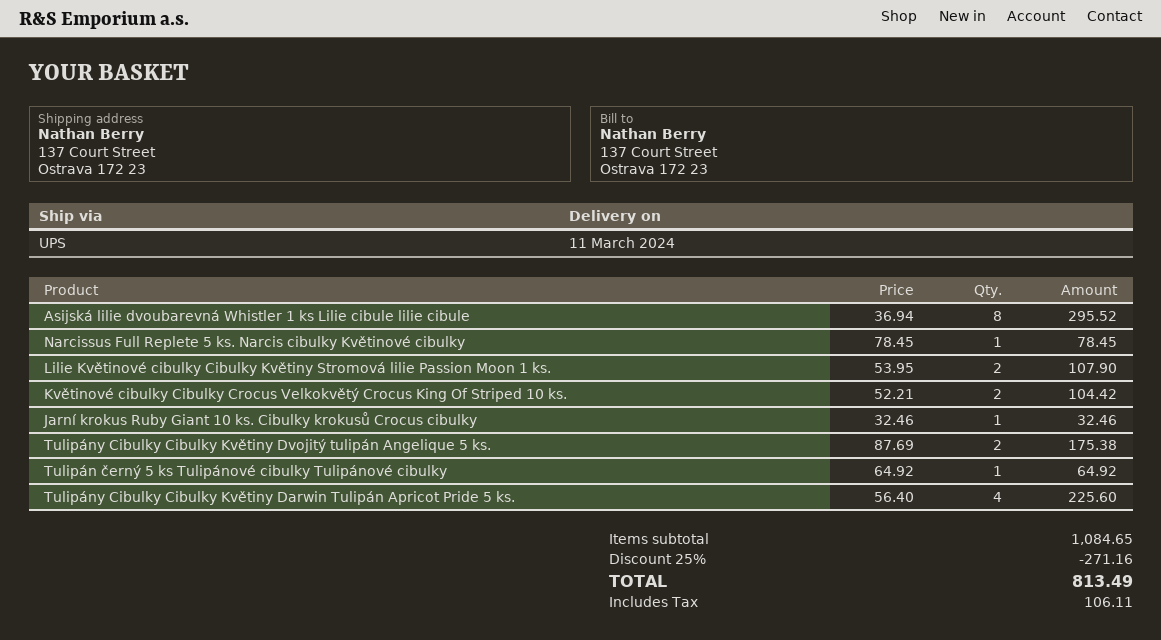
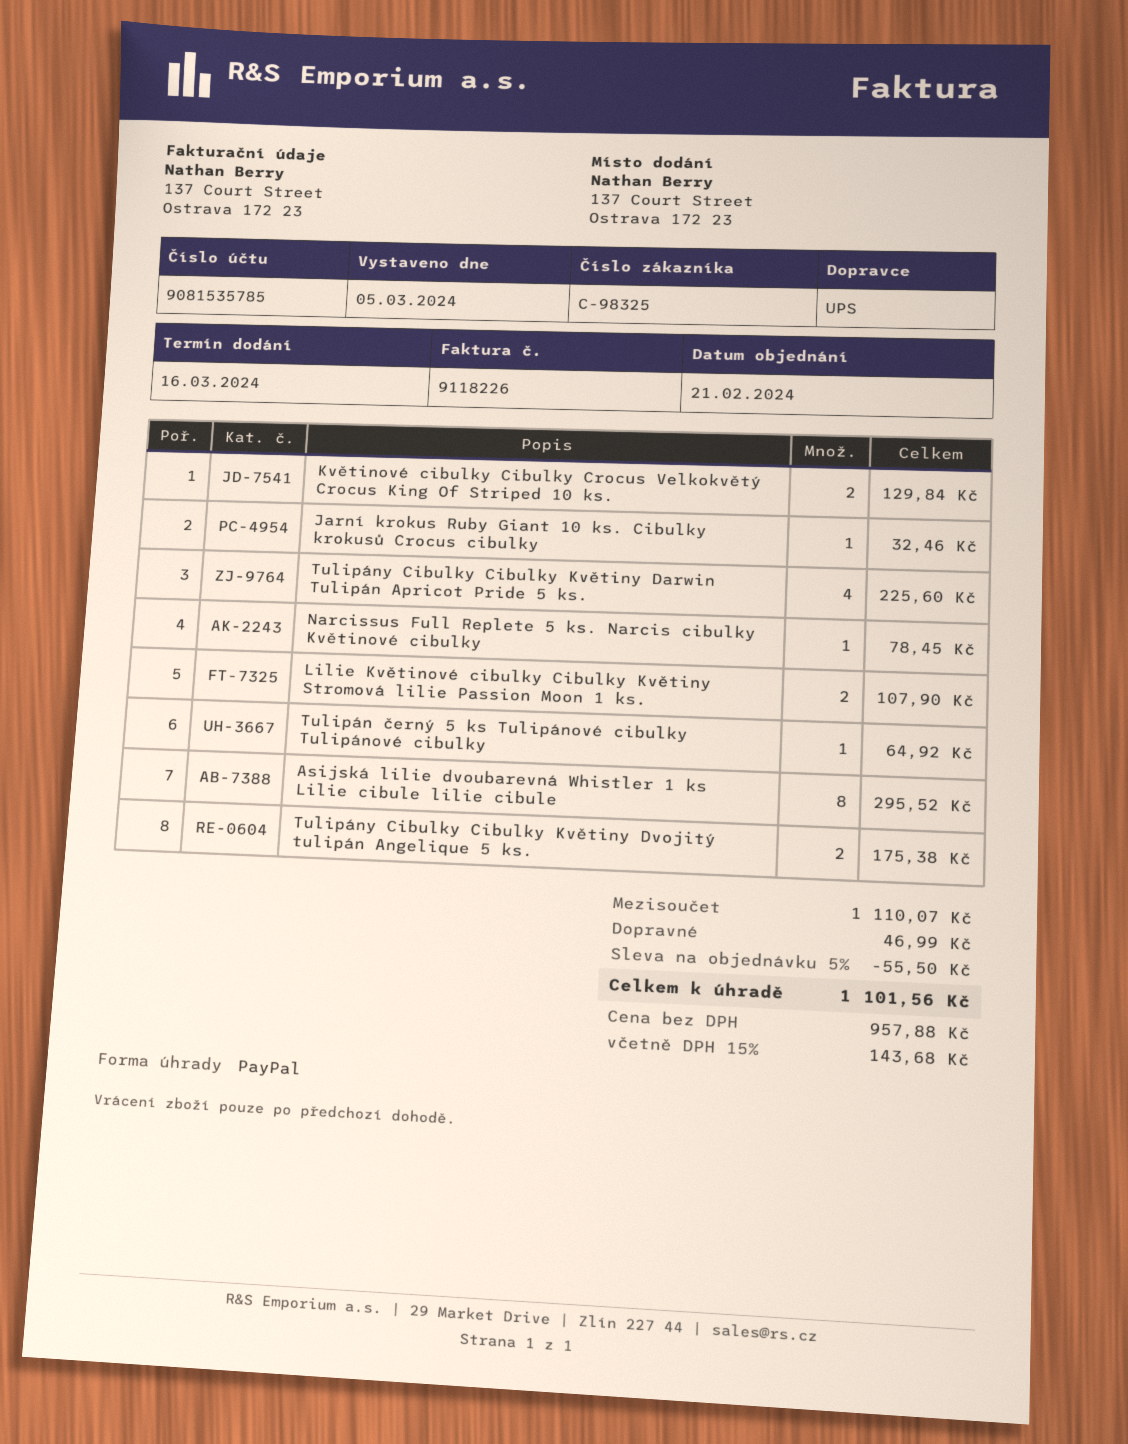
delivery date: 2024-03-11 -> 2024-03-16
Květinové cibulky Cibulky Crocus Velkokvětý Crocus King Of Striped 10 ks.: 2 for 104.42 -> 2 for 129.84
subtotal: 1084.65 -> 1110.07
discount: 25% = 271.16 -> 5% = 55.50
shipping: none -> 46.99
tax: 106.11 -> 143.68
total: 813.49 -> 1101.56

